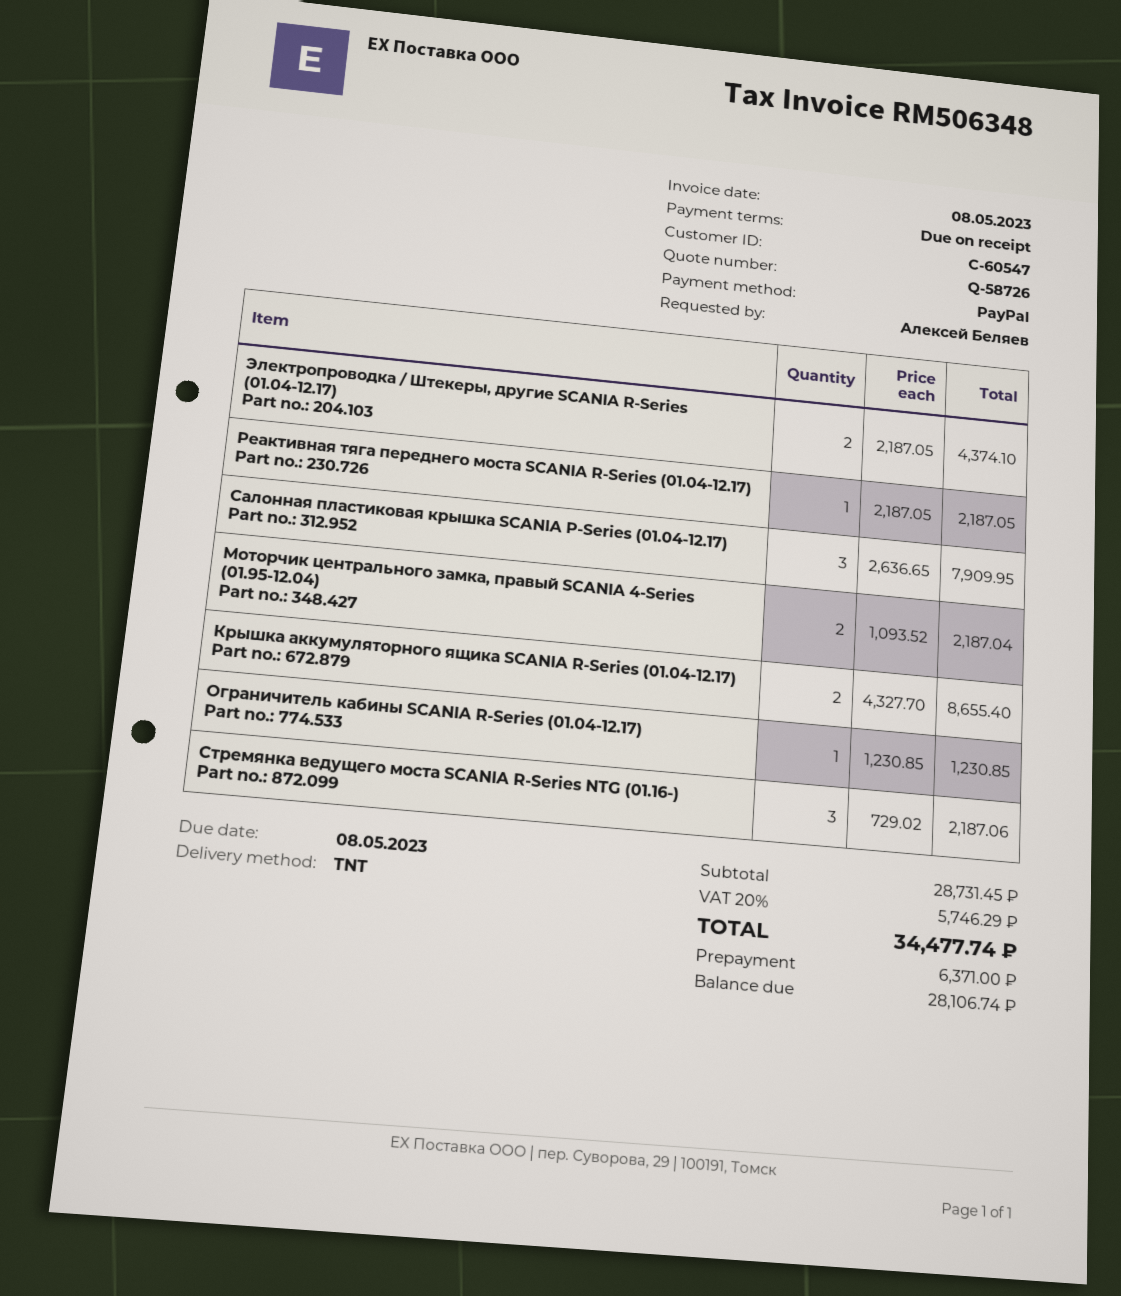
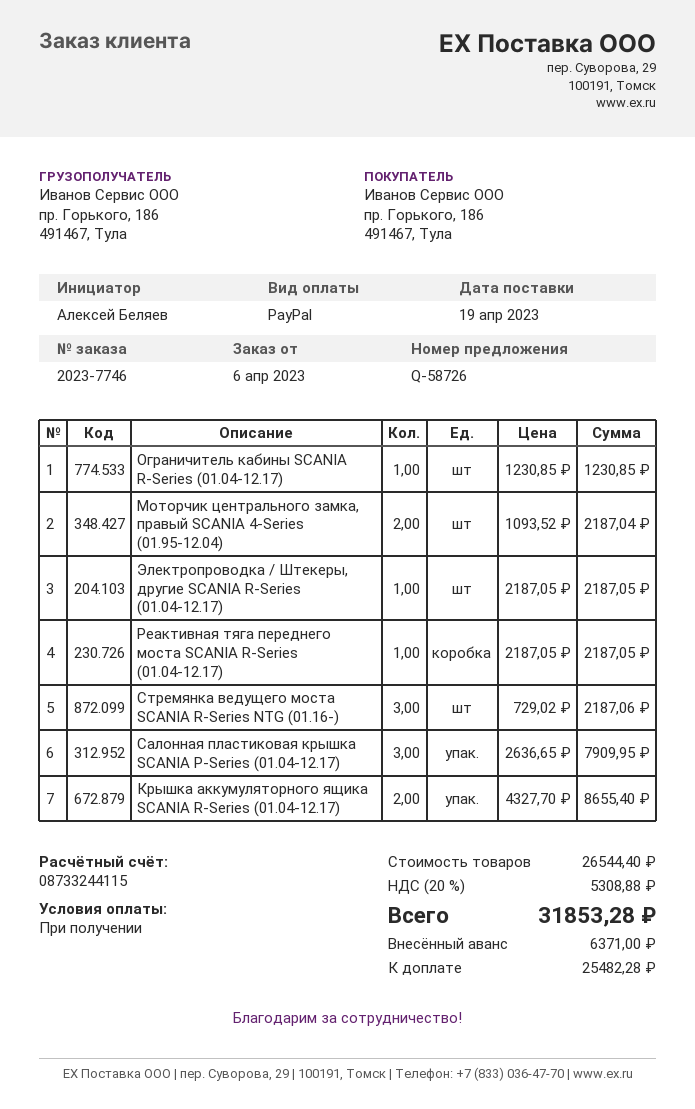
Электропроводка / Штекеры, другие SCANIA R-Series (01.04-12.17): 2 x 2187.05 = 4374.10 -> 1 x 2187.05 = 2187.05
subtotal: 28731.45 -> 26544.40
tax: 20% = 5746.29 -> 20% = 5308.88
total: 34477.74 -> 31853.28
balance: 28106.74 -> 25482.28

